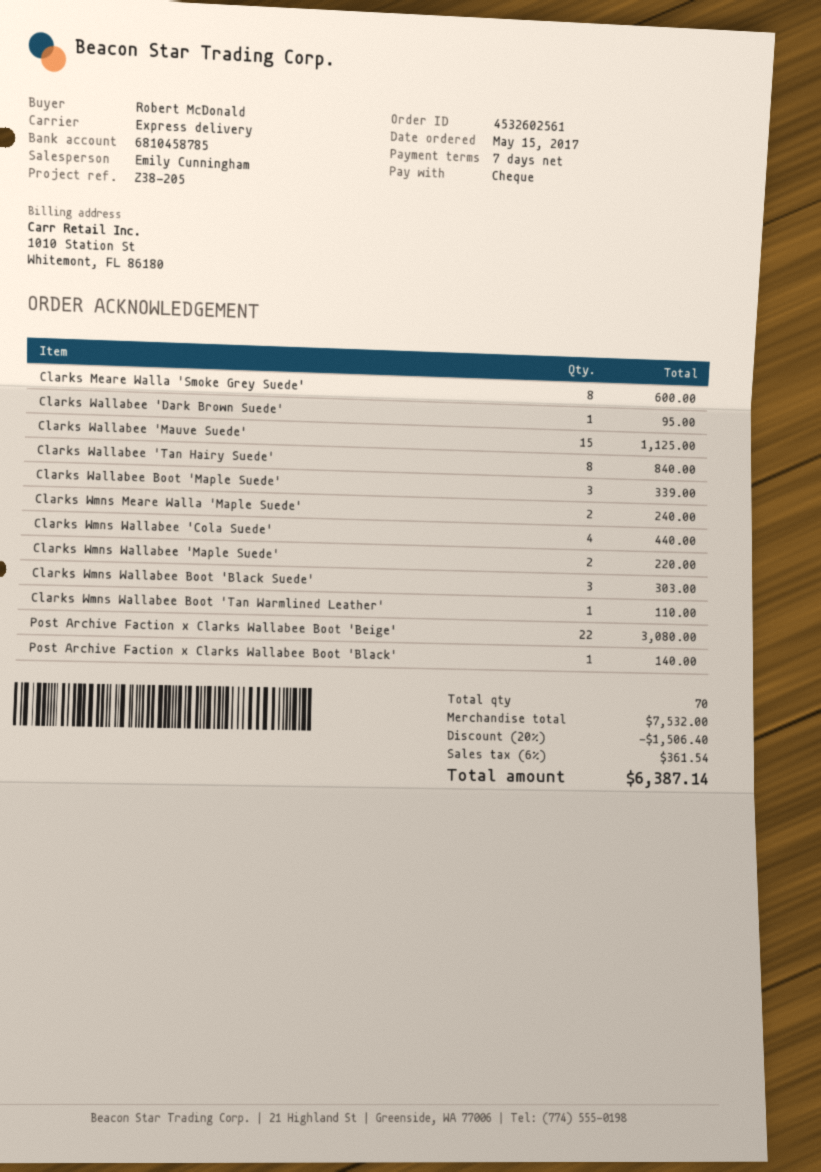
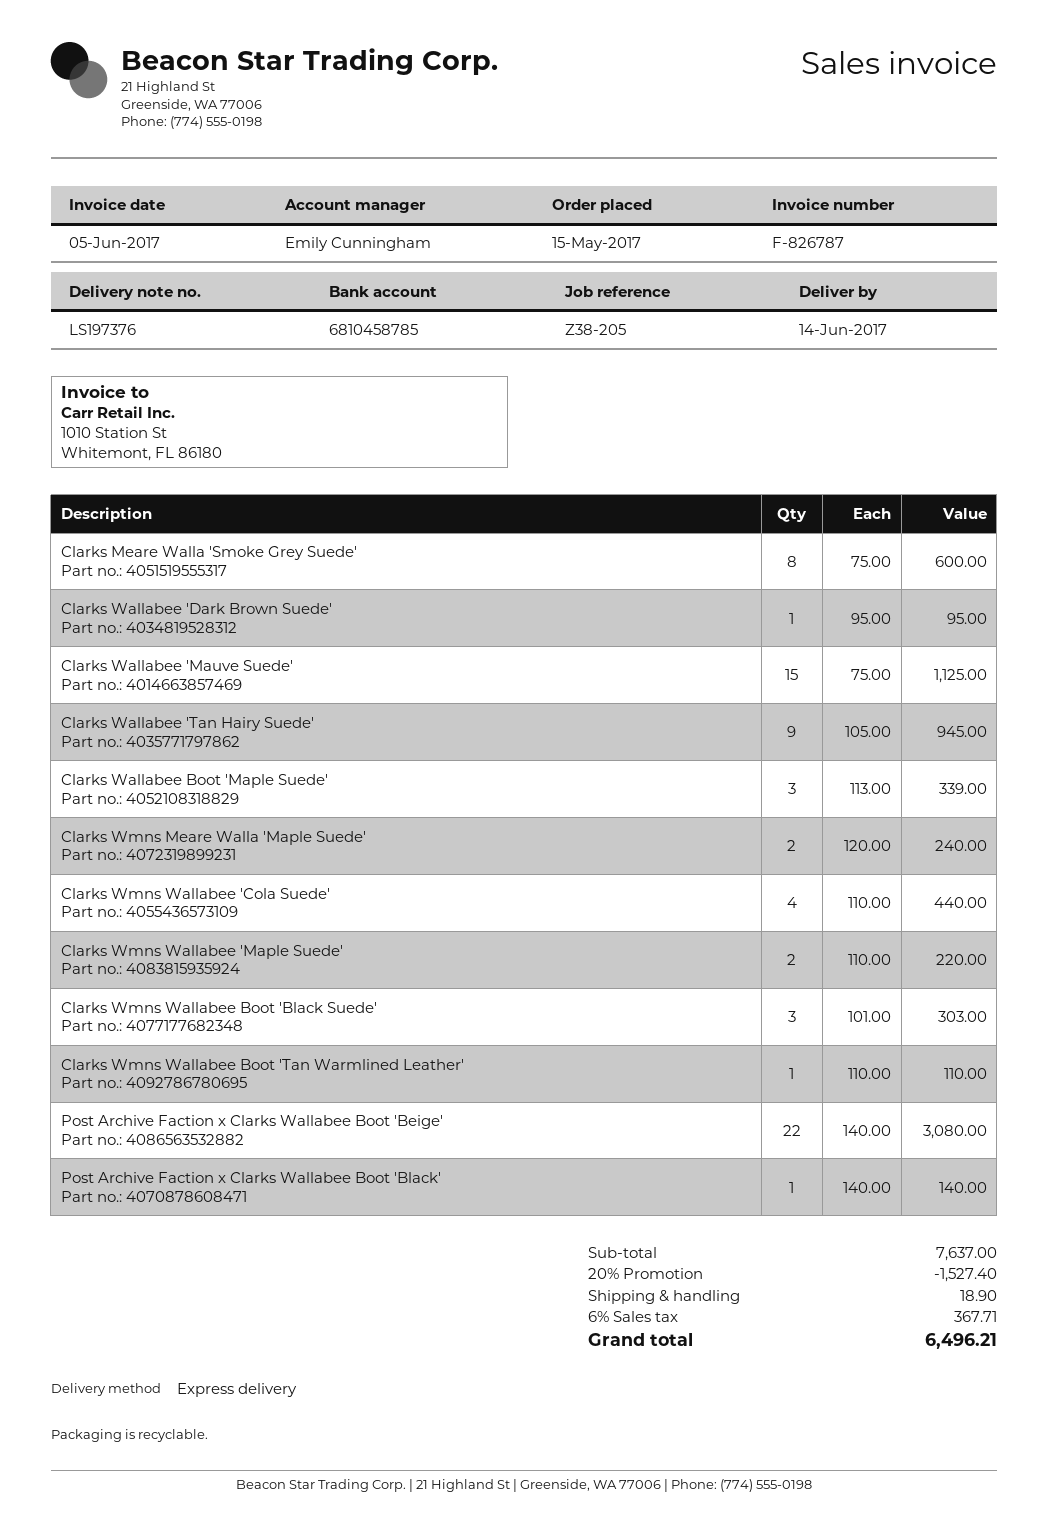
Clarks Wallabee 'Tan Hairy Suede': 8 for 840.00 -> 9 for 945.00
subtotal: 7532.00 -> 7637.00
discount: 20% = 1506.40 -> 20% = 1527.40
shipping: none -> 18.90
tax: 6% = 361.54 -> 6% = 367.71
total: 6387.14 -> 6496.21

